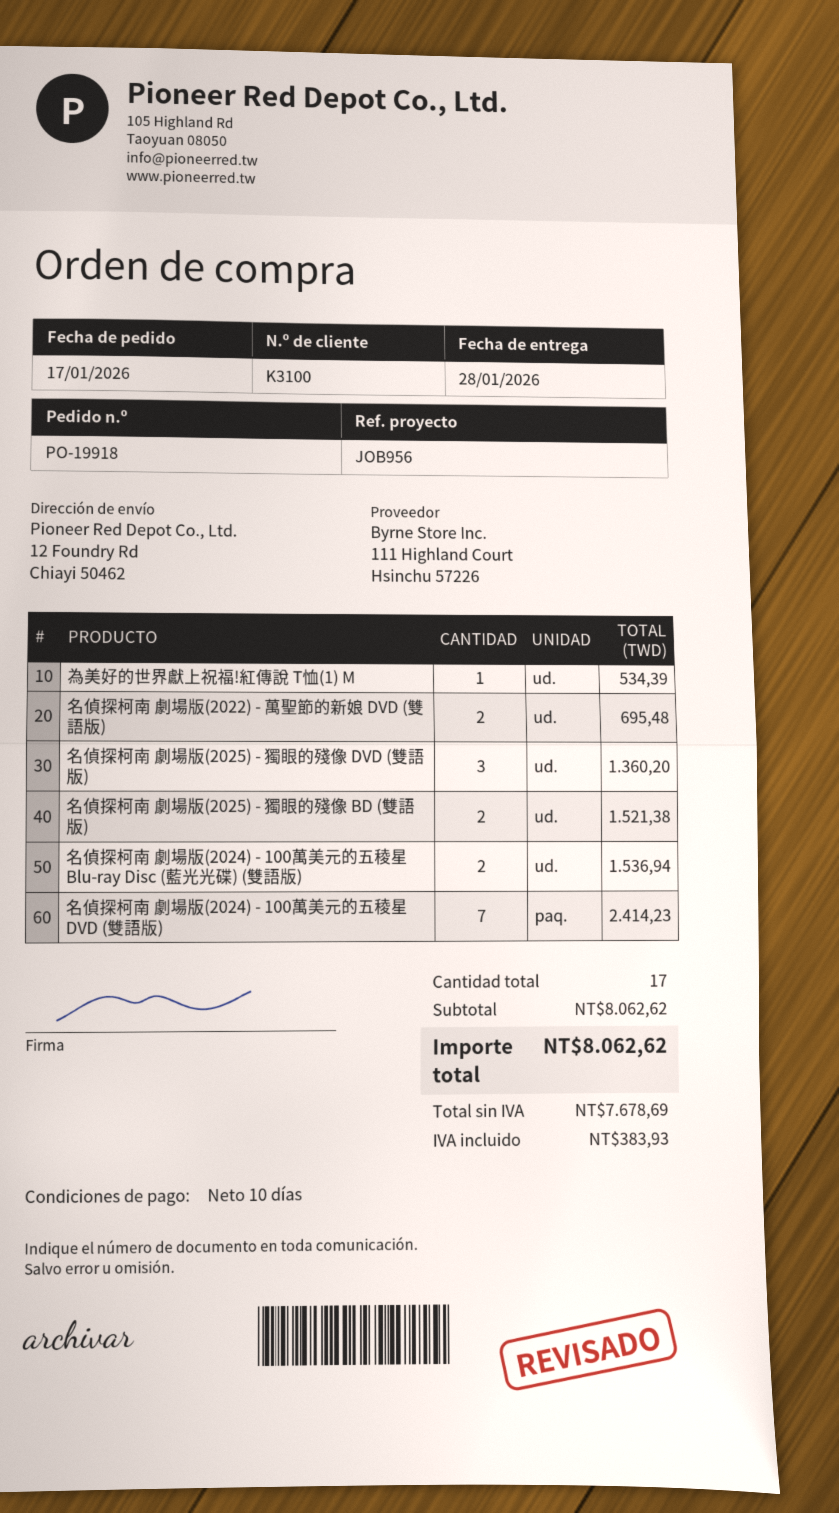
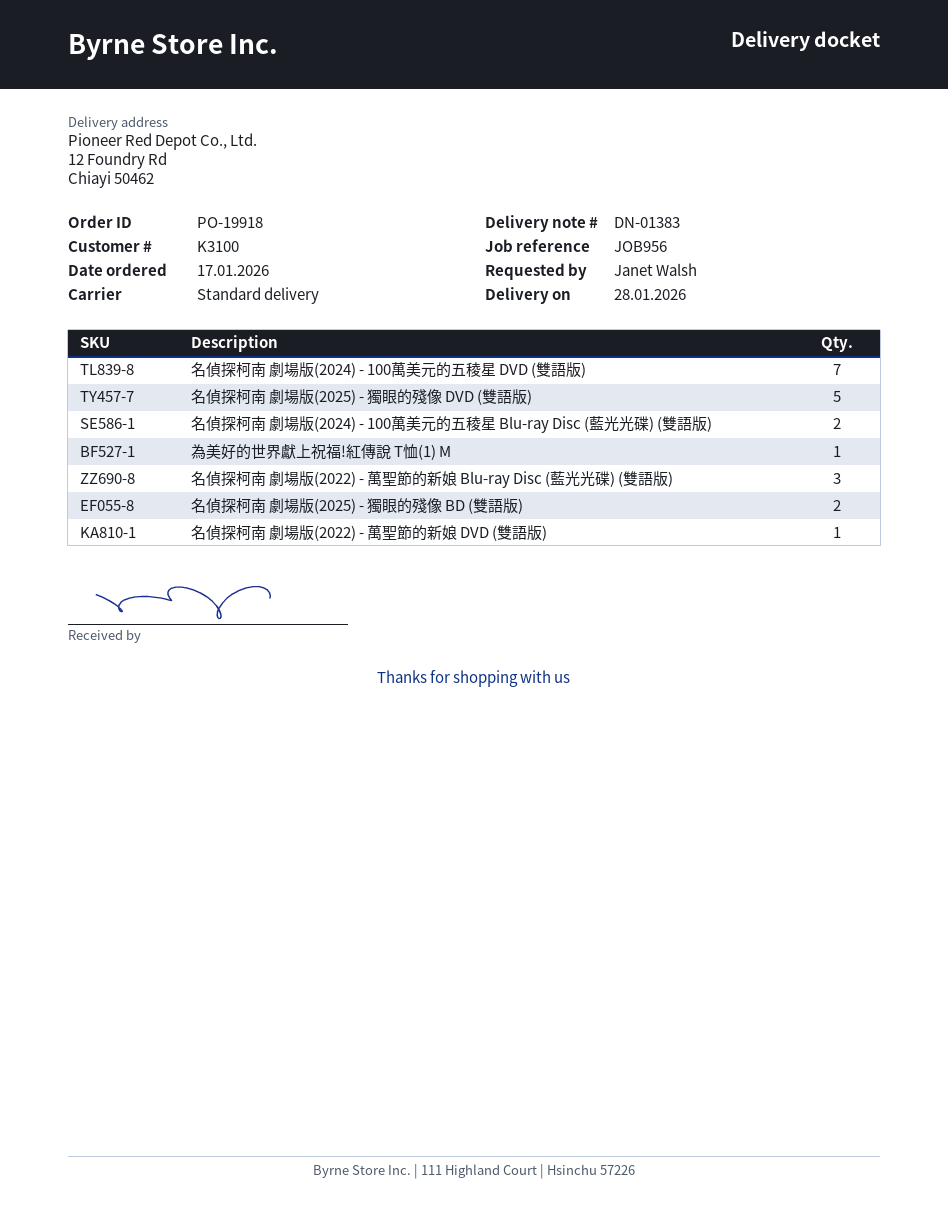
名偵探柯南 劇場版(2022) - 萬聖節的新娘 DVD (雙語版): 2 -> 1
名偵探柯南 劇場版(2025) - 獨眼的殘像 DVD (雙語版): 3 -> 5
名偵探柯南 劇場版(2022) - 萬聖節的新娘 Blu-ray Disc (藍光光碟) (雙語版): none -> 3

